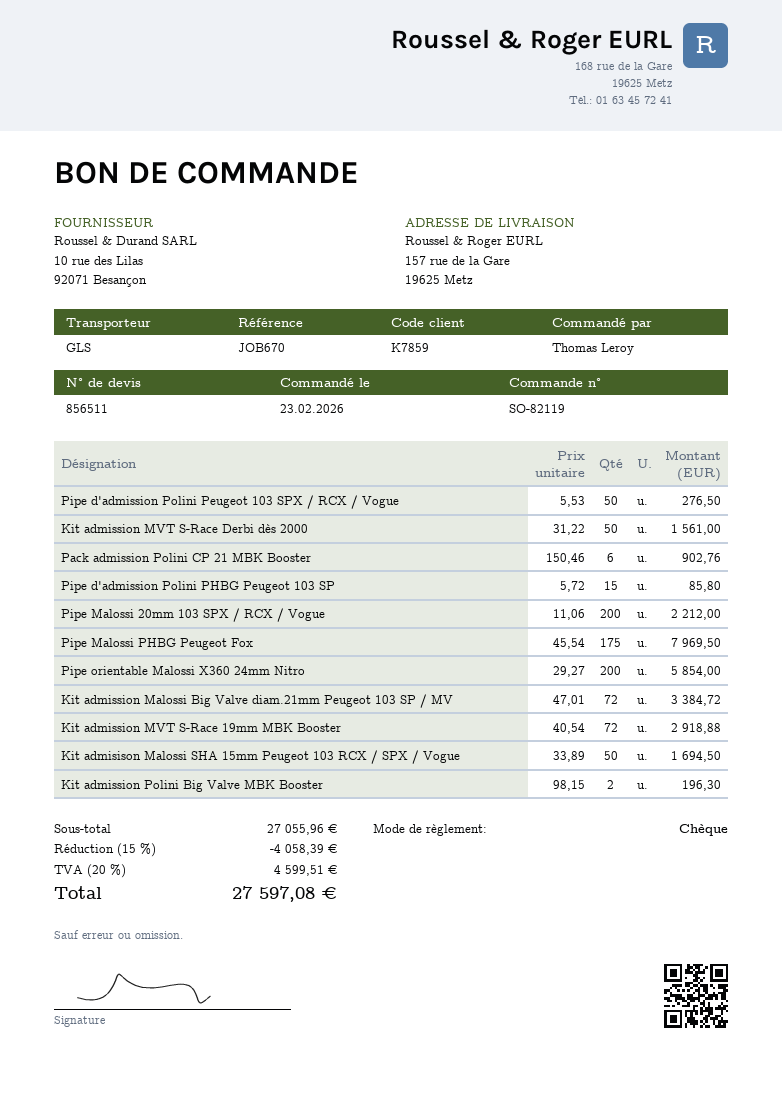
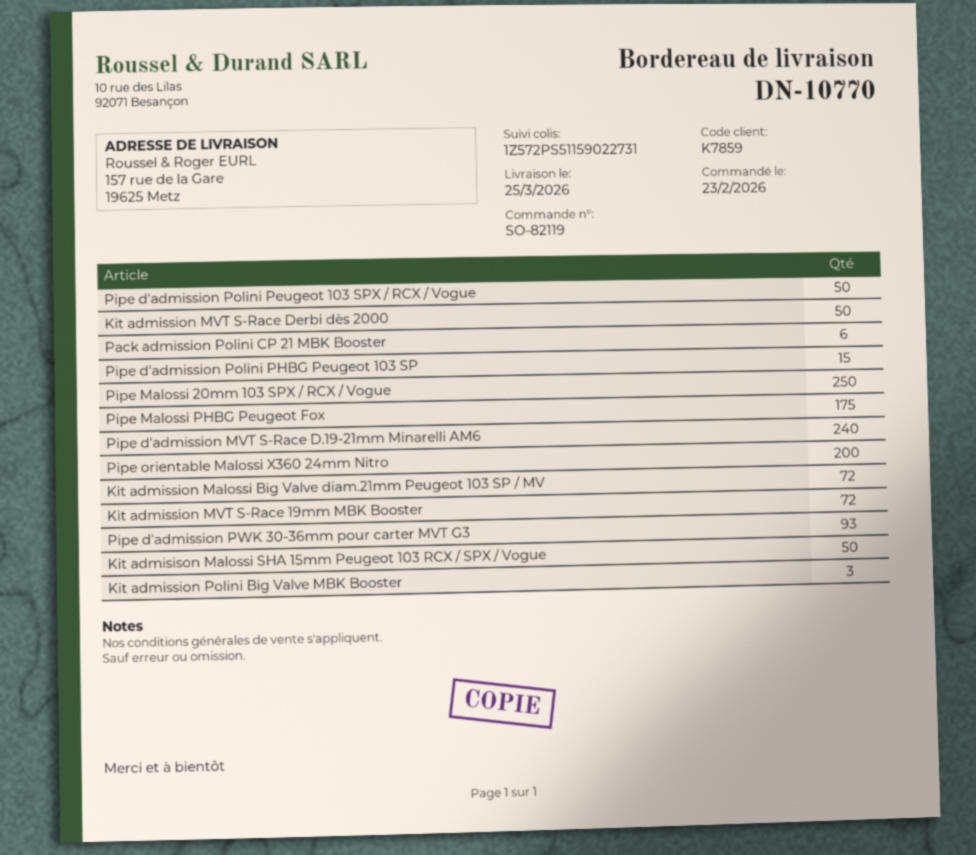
Pipe Malossi 20mm 103 SPX / RCX / Vogue: 200 -> 250
Kit admission Polini Big Valve MBK Booster: 2 -> 3
Pipe d'admission MVT S-Race D.19-21mm Minarelli AM6: none -> 240
Pipe d'admission PWK 30-36mm pour carter MVT G3: none -> 93

